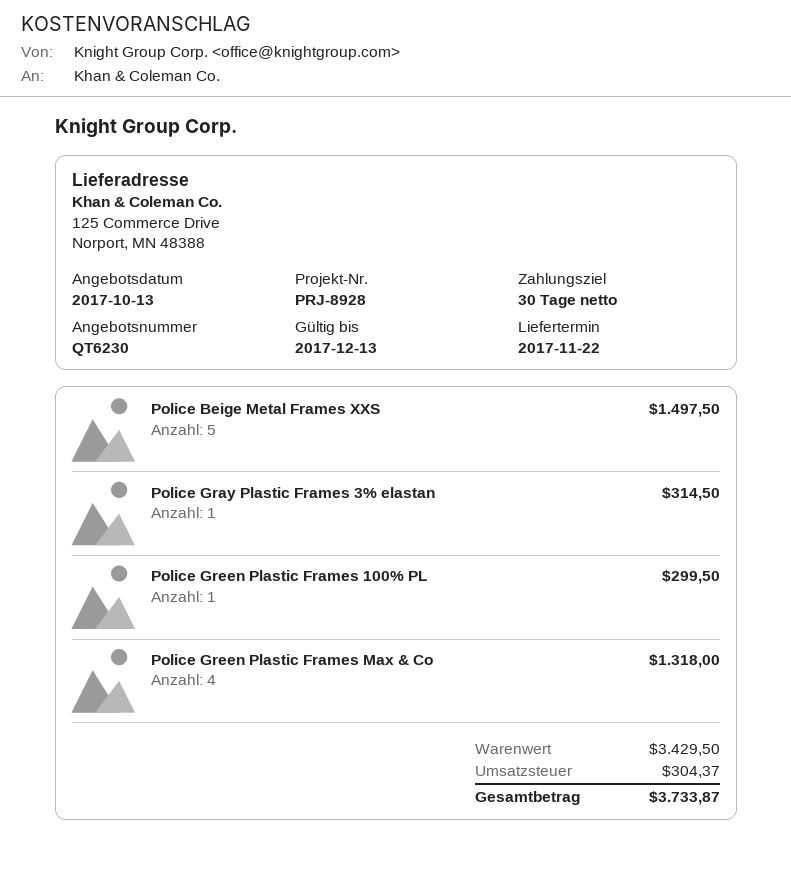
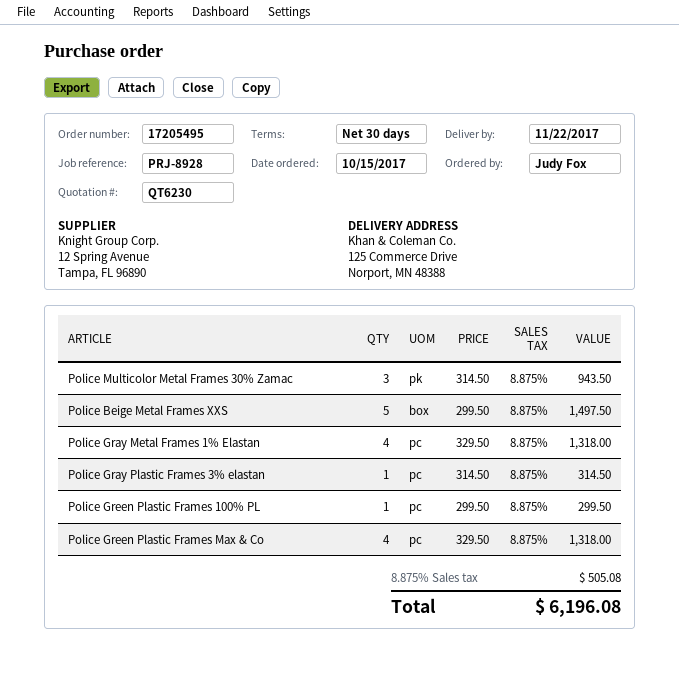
Police Multicolor Metal Frames 30% Zamac: none -> 3 for 943.50
Police Gray Metal Frames 1% Elastan: none -> 4 for 1318.00
tax: 304.37 -> 505.08
total: 3733.87 -> 6196.08

